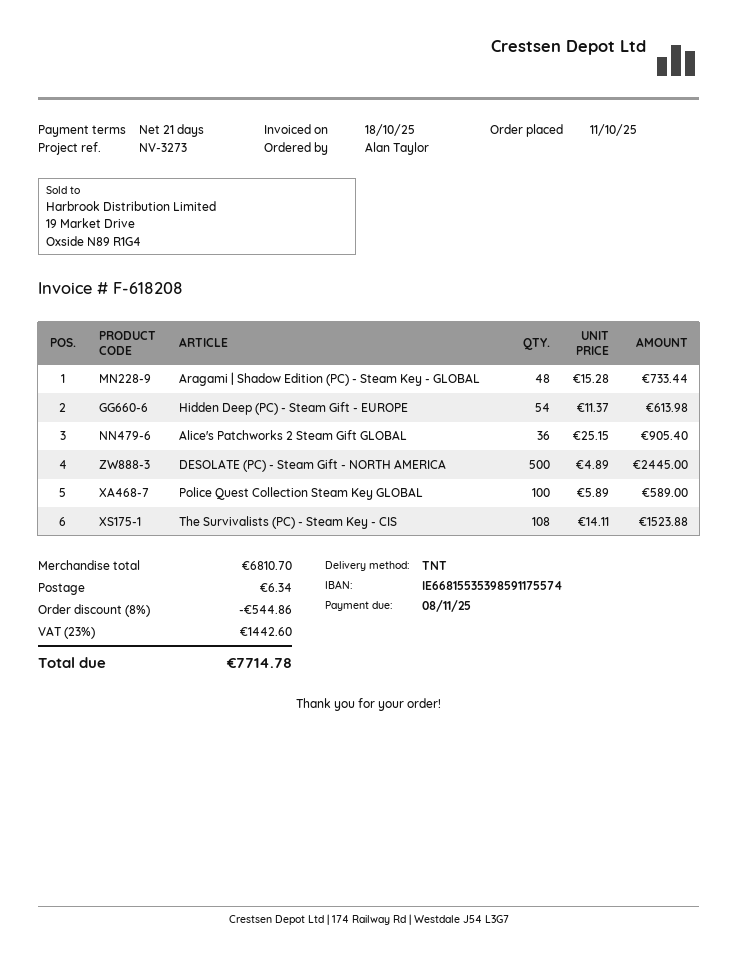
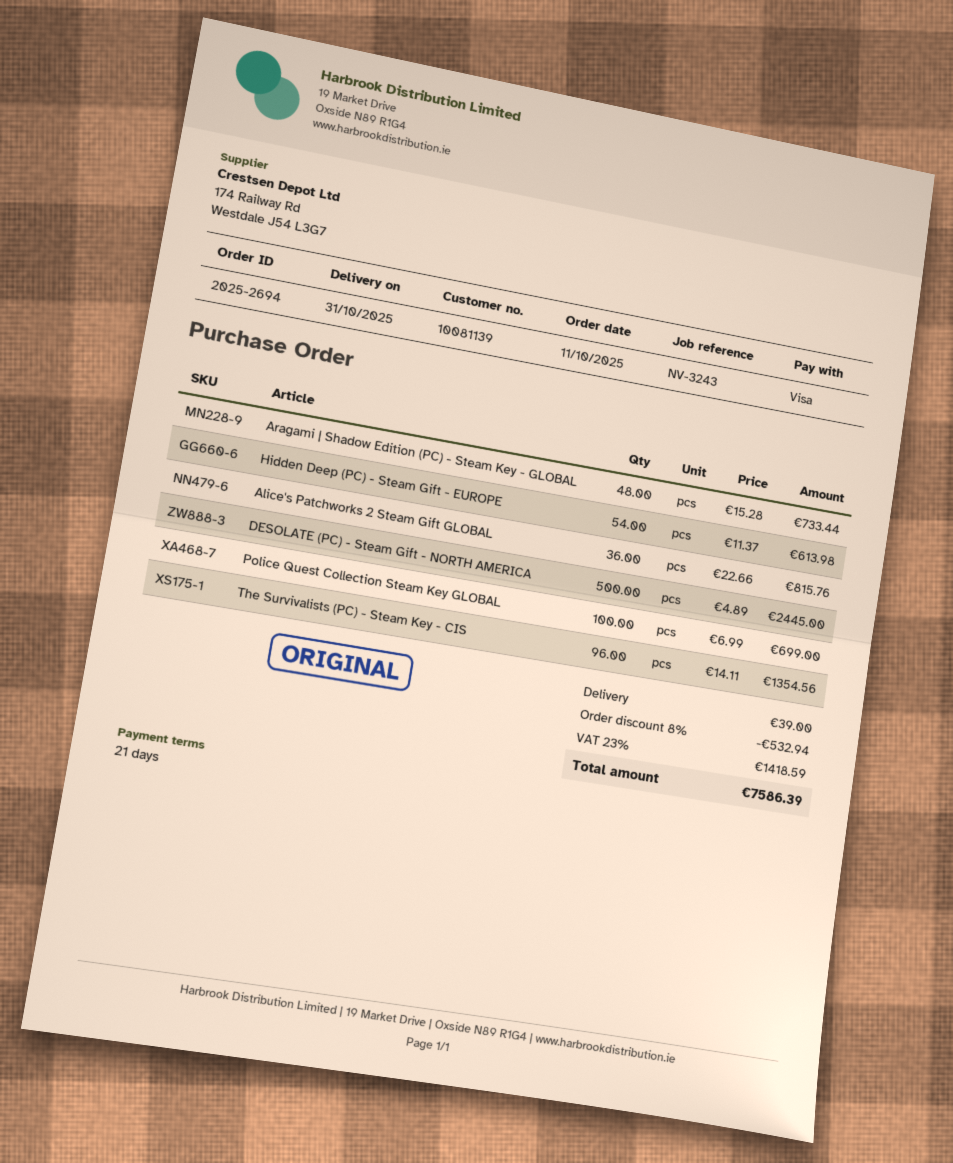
reference: NV-3273 -> NV-3243
Alice's Patchworks 2 Steam Gift GLOBAL: 36 x 25.15 = 905.40 -> 36 x 22.66 = 815.76
Police Quest Collection Steam Key GLOBAL: 100 x 5.89 = 589.00 -> 100 x 6.99 = 699.00
The Survivalists (PC) - Steam Key - CIS: 108 x 14.11 = 1523.88 -> 96 x 14.11 = 1354.56
discount: 8% = 544.86 -> 8% = 532.94
shipping: 6.34 -> 39.00
tax: 23% = 1442.60 -> 23% = 1418.59
total: 7714.78 -> 7586.39

